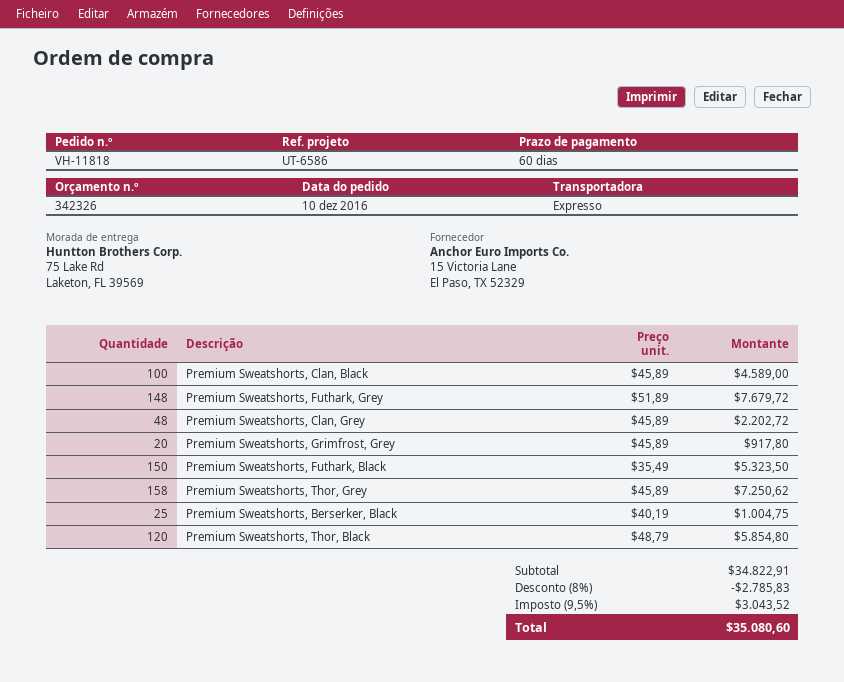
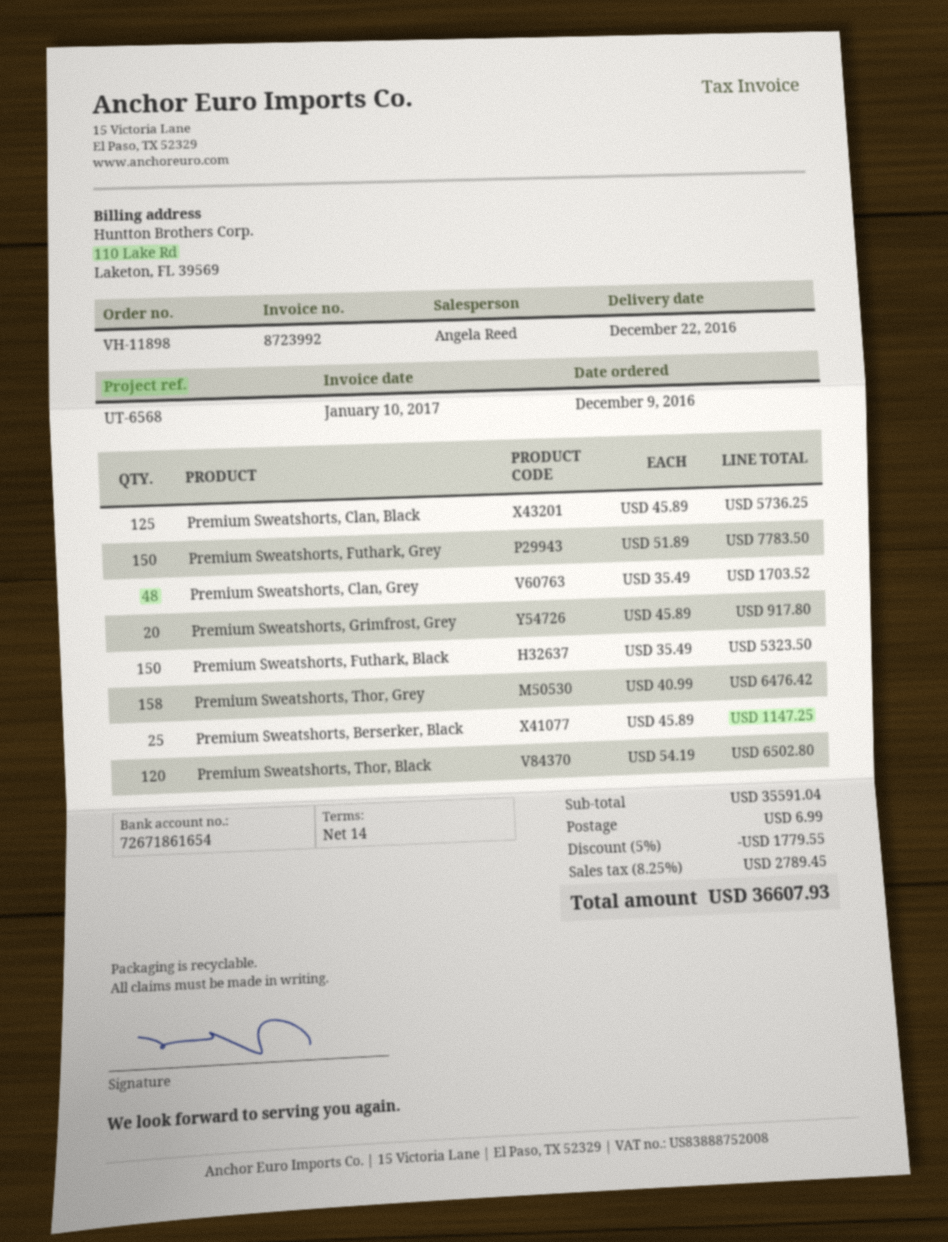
order number: VH-11818 -> VH-11898
order date: 2016-12-10 -> 2016-12-09
payment terms: 60 days -> 14 days
reference: UT-6586 -> UT-6568
Premium Sweatshorts, Clan, Black: 100 x 45.89 = 4589.00 -> 125 x 45.89 = 5736.25
Premium Sweatshorts, Futhark, Grey: 148 x 51.89 = 7679.72 -> 150 x 51.89 = 7783.50
Premium Sweatshorts, Clan, Grey: 48 x 45.89 = 2202.72 -> 48 x 35.49 = 1703.52
Premium Sweatshorts, Thor, Grey: 158 x 45.89 = 7250.62 -> 158 x 40.99 = 6476.42
Premium Sweatshorts, Berserker, Black: 25 x 40.19 = 1004.75 -> 25 x 45.89 = 1147.25
Premium Sweatshorts, Thor, Black: 120 x 48.79 = 5854.80 -> 120 x 54.19 = 6502.80
subtotal: 34822.91 -> 35591.04
discount: 8% = 2785.83 -> 5% = 1779.55
shipping: none -> 6.99
tax: 9.5% = 3043.52 -> 8.25% = 2789.45
total: 35080.60 -> 36607.93

